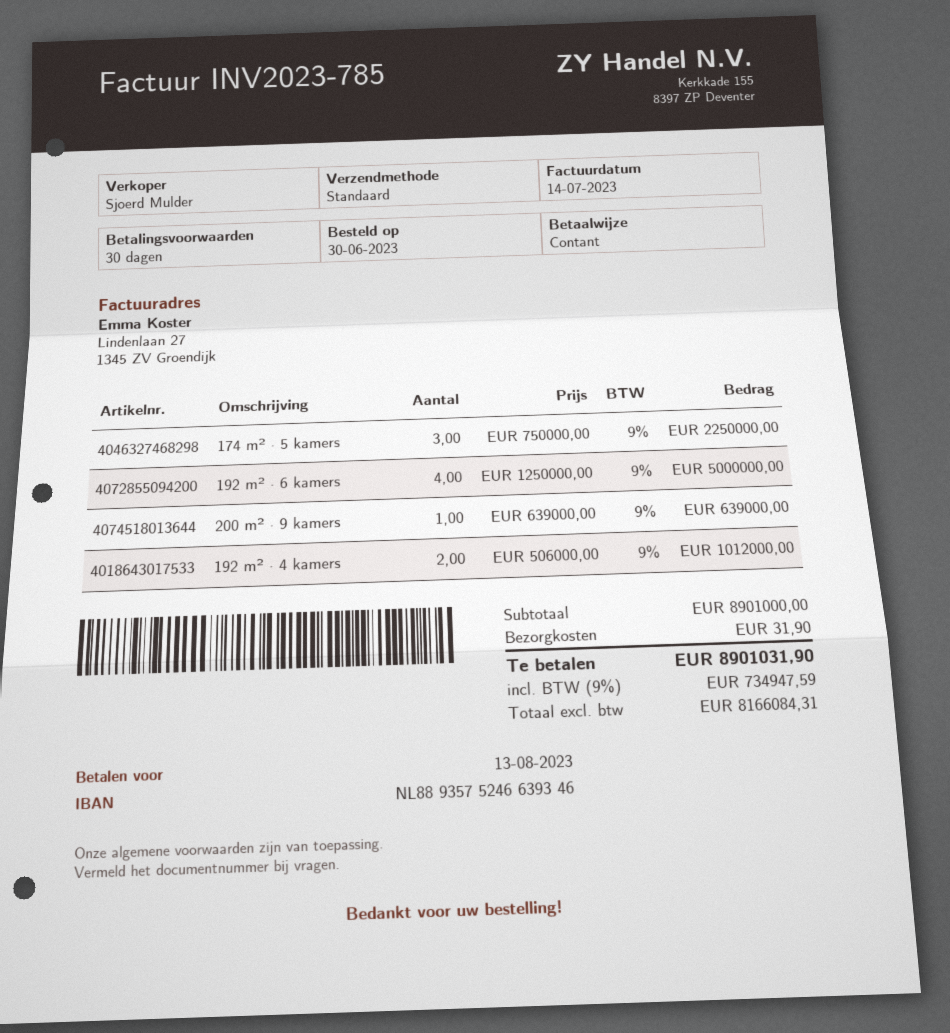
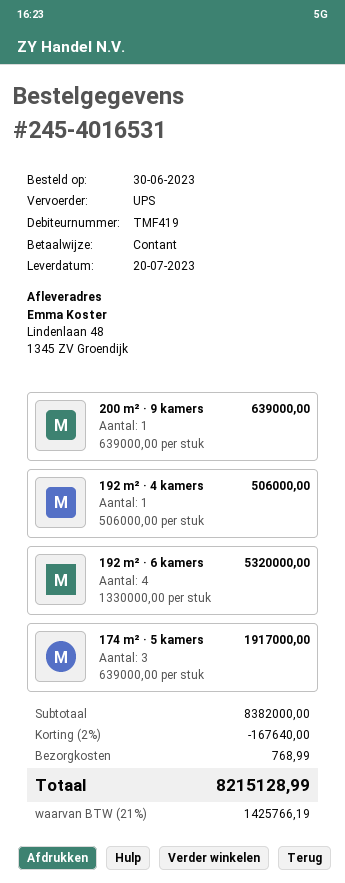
shipping method: standard -> UPS
174 m² · 5 kamers: 3 x 750000.00 = 2250000.00 -> 3 x 639000.00 = 1917000.00
192 m² · 6 kamers: 4 x 1250000.00 = 5000000.00 -> 4 x 1330000.00 = 5320000.00
192 m² · 4 kamers: 2 x 506000.00 = 1012000.00 -> 1 x 506000.00 = 506000.00
subtotal: 8901000.00 -> 8382000.00
discount: none -> 2% = 167640.00
shipping: 31.90 -> 768.99
tax: 9% = 734947.59 -> 21% = 1425766.19
total: 8901031.90 -> 8215128.99

